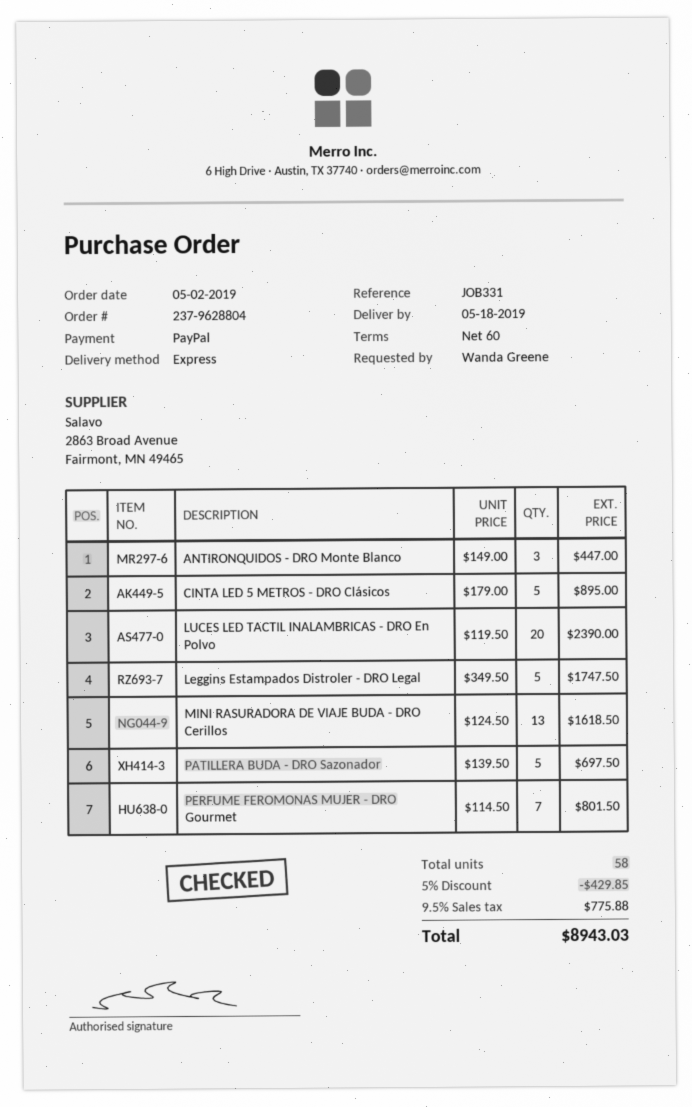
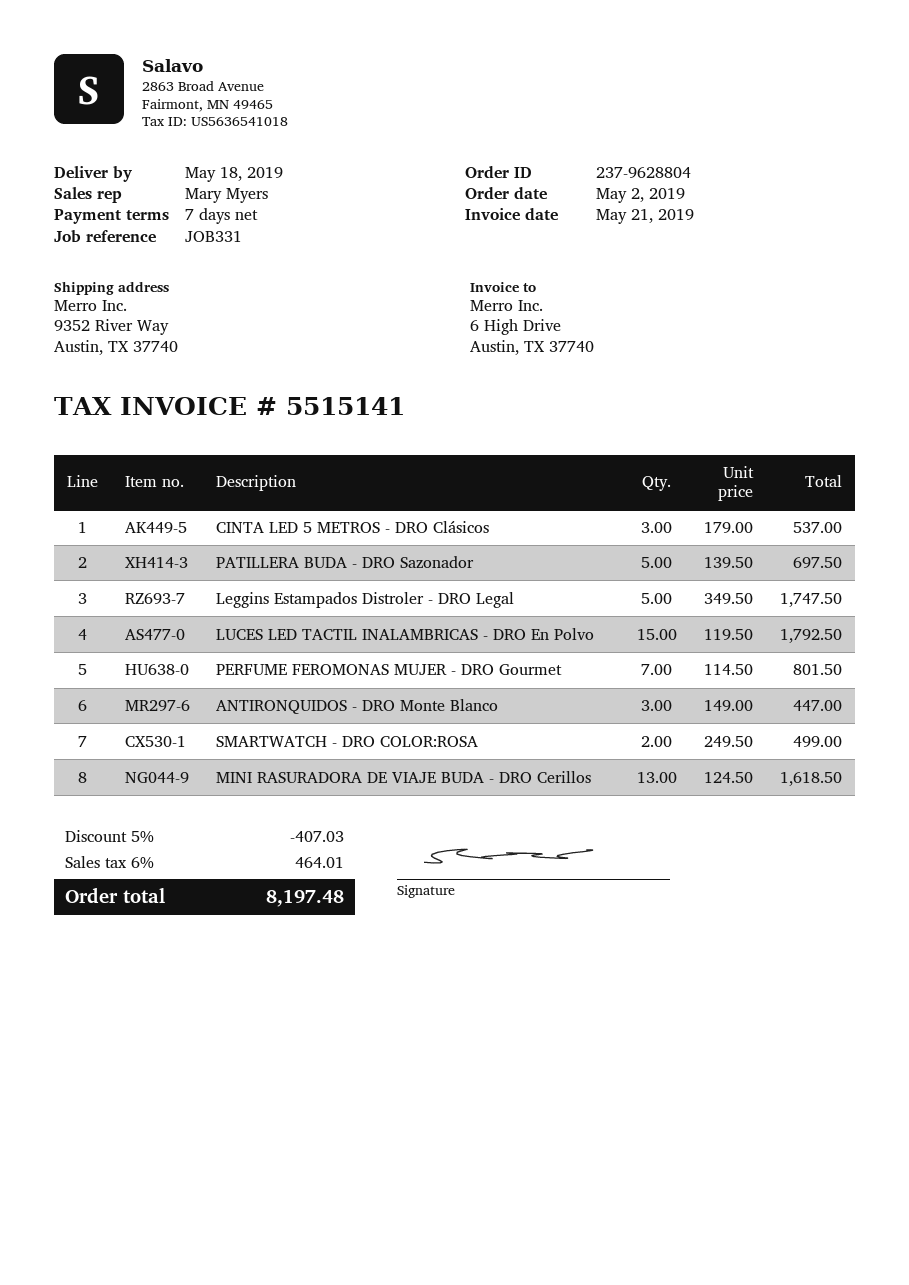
payment terms: 60 days -> 7 days
CINTA LED 5 METROS - DRO Clásicos: 5 x 179.00 = 895.00 -> 3 x 179.00 = 537.00
LUCES LED TACTIL INALAMBRICAS - DRO En Polvo: 20 x 119.50 = 2390.00 -> 15 x 119.50 = 1792.50
SMARTWATCH - DRO COLOR:ROSA: none -> 2 x 249.50 = 499.00
discount: 5% = 429.85 -> 5% = 407.03
tax: 9.5% = 775.88 -> 6% = 464.01
total: 8943.03 -> 8197.48

